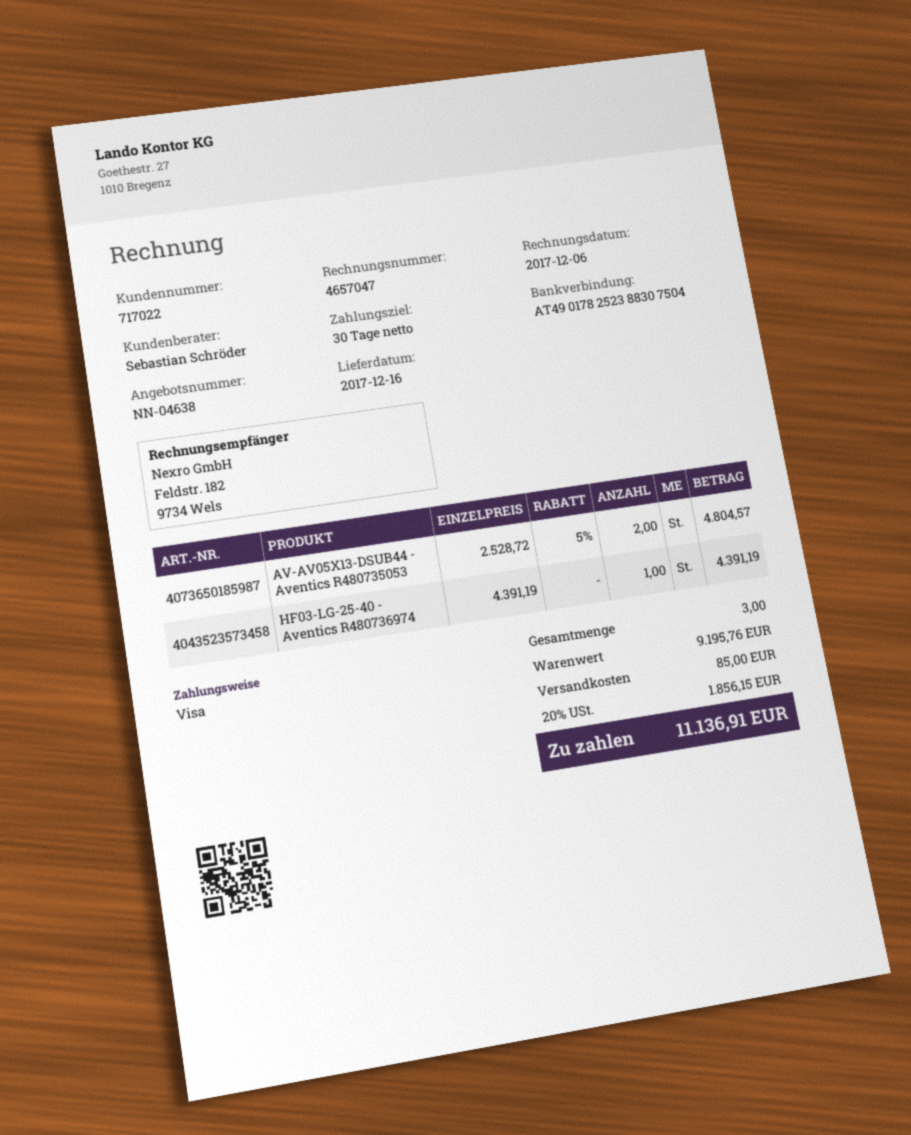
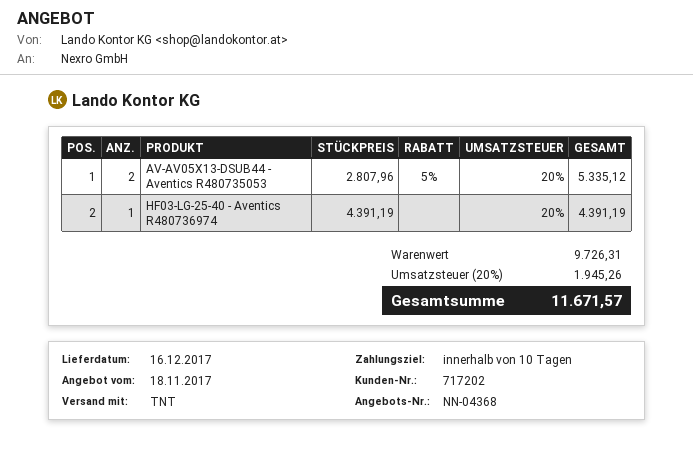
quote number: NN-04638 -> NN-04368
payment terms: 30 days -> 10 days
customer number: 717022 -> 717202
AV-AV05X13-DSUB44 - Aventics R480735053: 2 x 2528.72 - 5% = 4804.57 -> 2 x 2807.96 - 5% = 5335.12
subtotal: 9195.76 -> 9726.31
shipping: 85.00 -> none
tax: 20% = 1856.15 -> 20% = 1945.26
total: 11136.91 -> 11671.57

